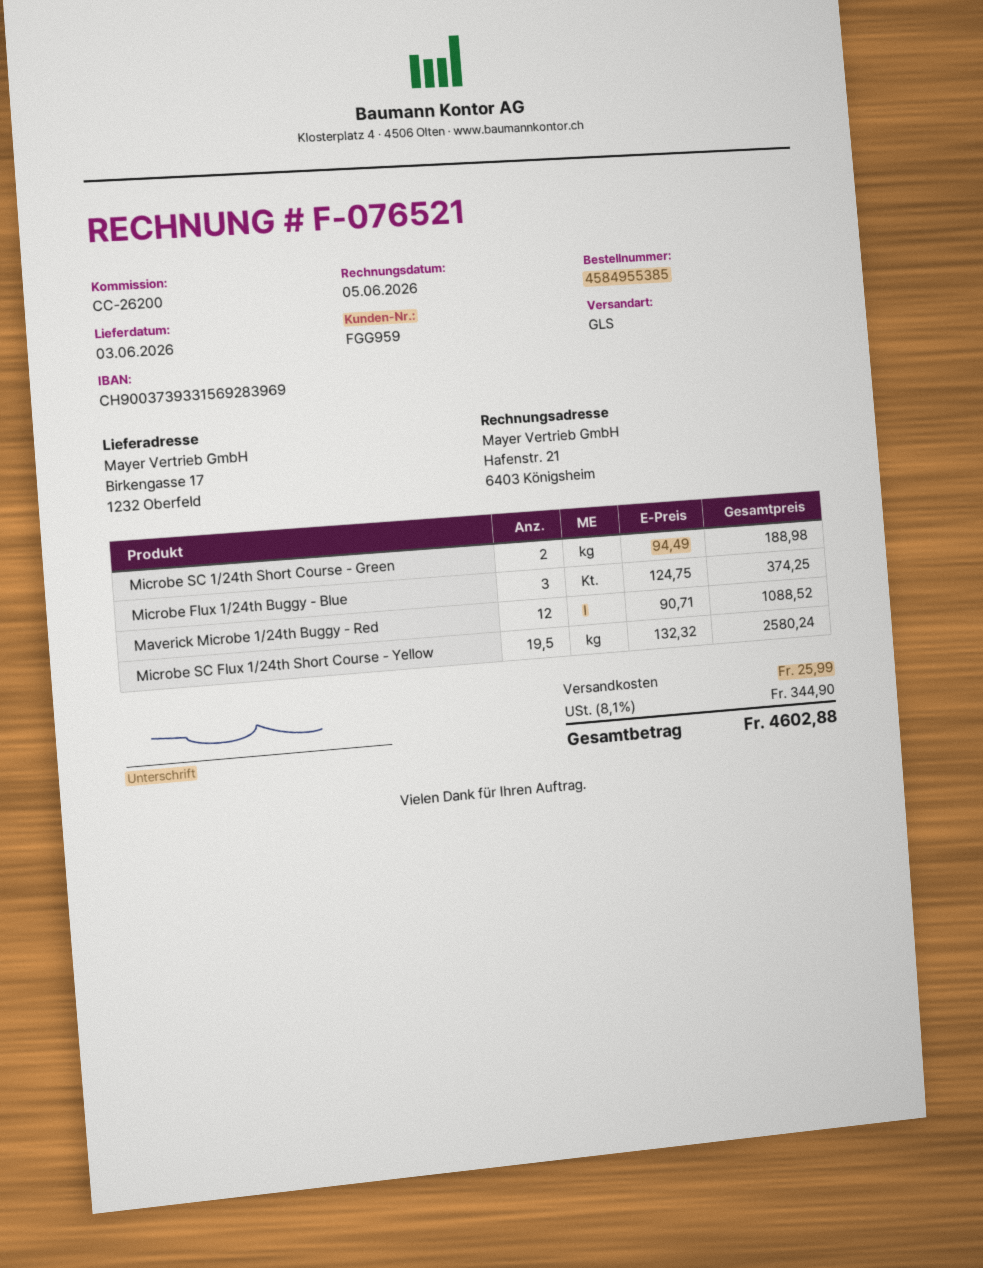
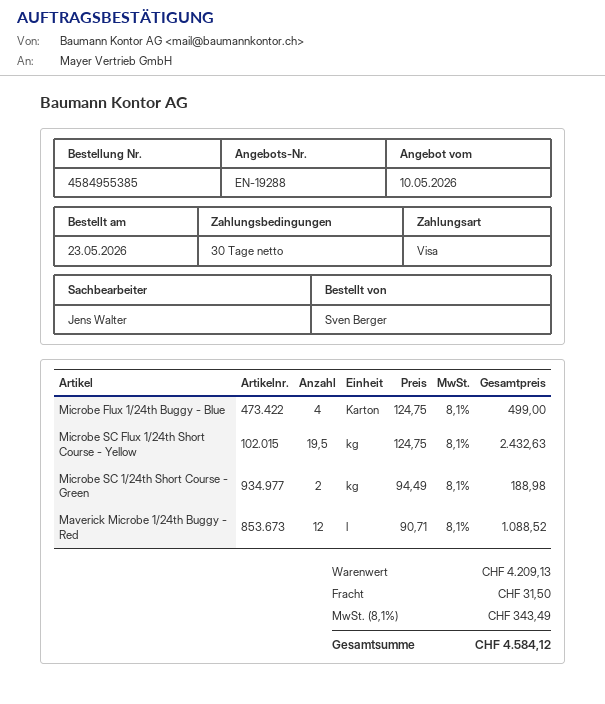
Microbe Flux 1/24th Buggy - Blue: 3 x 124.75 = 374.25 -> 4 x 124.75 = 499.00
Microbe SC Flux 1/24th Short Course - Yellow: 19.5 x 132.32 = 2580.24 -> 19.5 x 124.75 = 2432.63
shipping: 25.99 -> 31.50
tax: 8.1% = 344.90 -> 8.1% = 343.49
total: 4602.88 -> 4584.12

